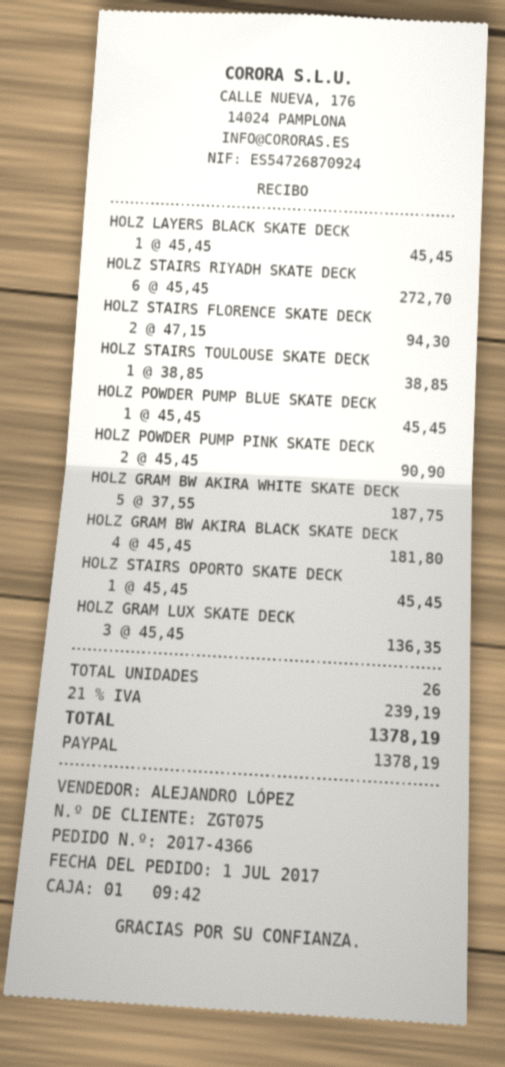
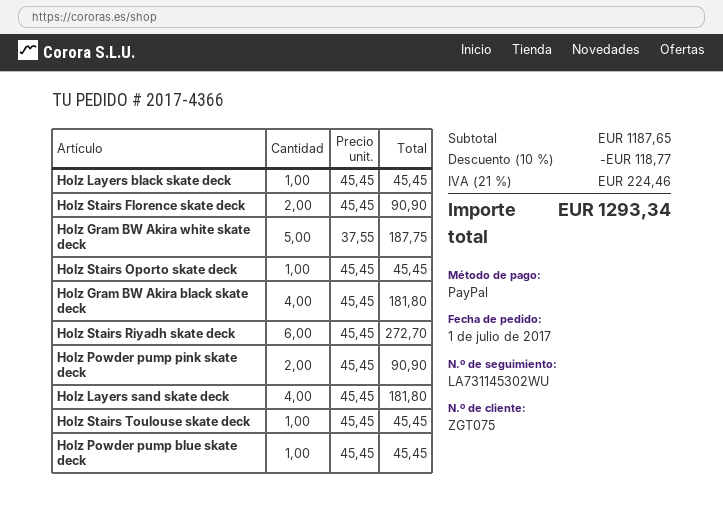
HOLZ STAIRS FLORENCE SKATE DECK: 2 x 47.15 = 94.30 -> 2 x 45.45 = 90.90
HOLZ STAIRS TOULOUSE SKATE DECK: 1 x 38.85 = 38.85 -> 1 x 45.45 = 45.45
HOLZ GRAM LUX SKATE DECK: 3 x 45.45 = 136.35 -> none
Holz Layers sand skate deck: none -> 4 x 45.45 = 181.80
discount: none -> 10% = 118.77
tax: 21% = 239.19 -> 21% = 224.46
total: 1378.19 -> 1293.34

